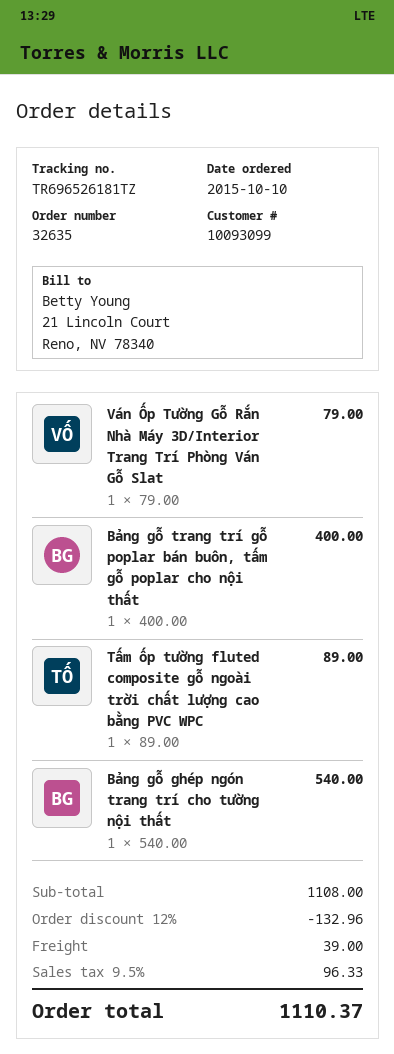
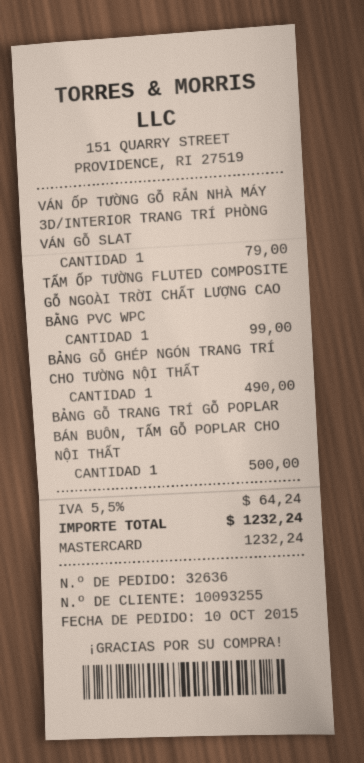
order number: 32635 -> 32636
customer number: 10093099 -> 10093255
Bảng gỗ trang trí gỗ poplar bán buôn, tấm gỗ poplar cho nội thất: 1 for 400.00 -> 1 for 500.00
Tấm ốp tường fluted composite gỗ ngoài trời chất lượng cao bằng PVC WPC: 1 for 89.00 -> 1 for 99.00
Bảng gỗ ghép ngón trang trí cho tường nội thất: 1 for 540.00 -> 1 for 490.00
discount: 12% = 132.96 -> none
shipping: 39.00 -> none
tax: 9.5% = 96.33 -> 5.5% = 64.24
total: 1110.37 -> 1232.24

